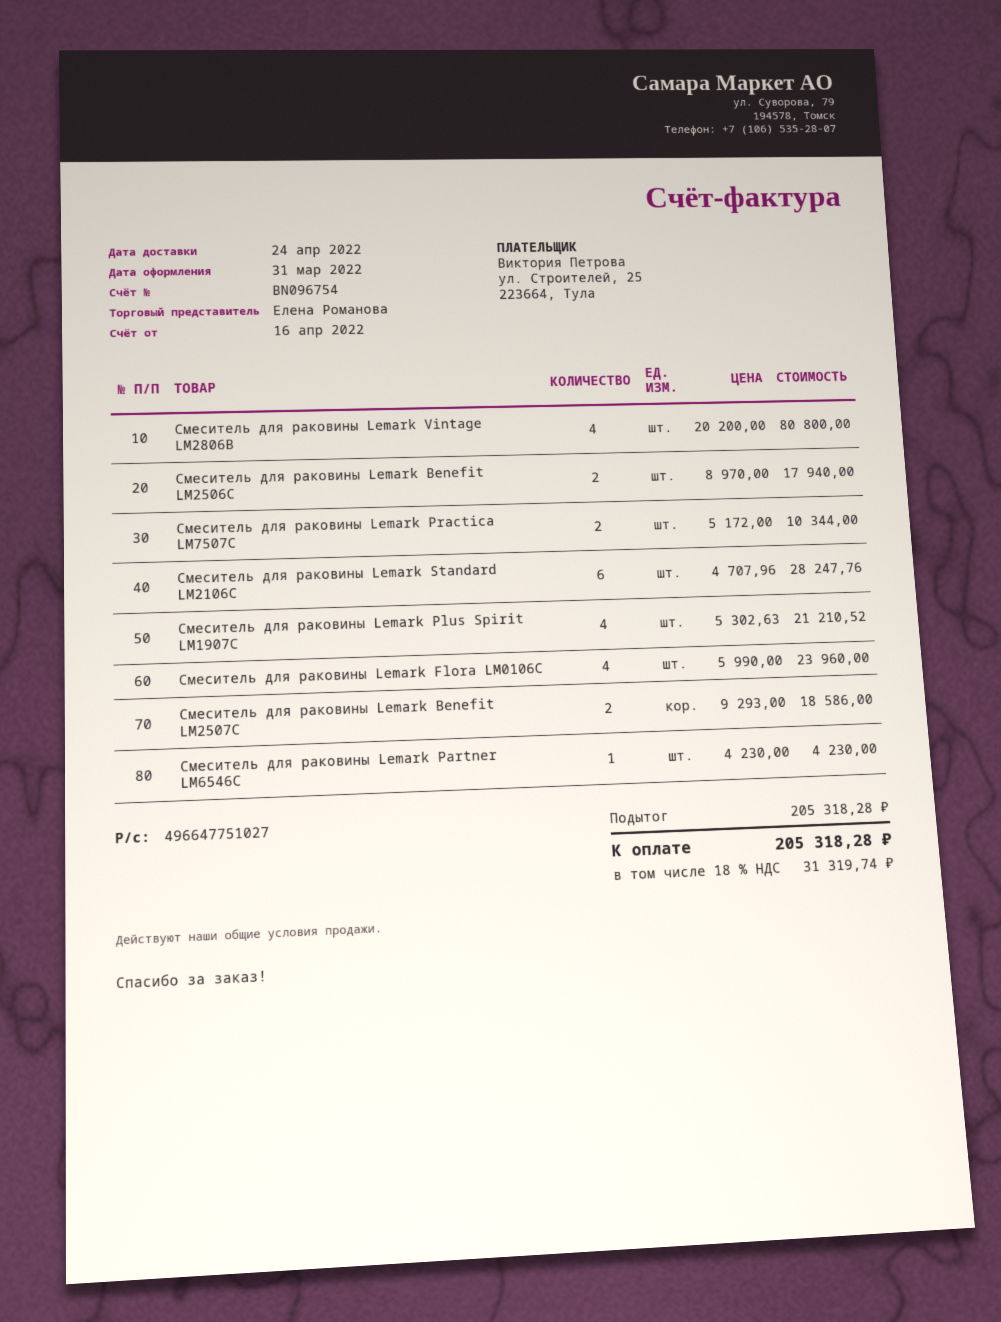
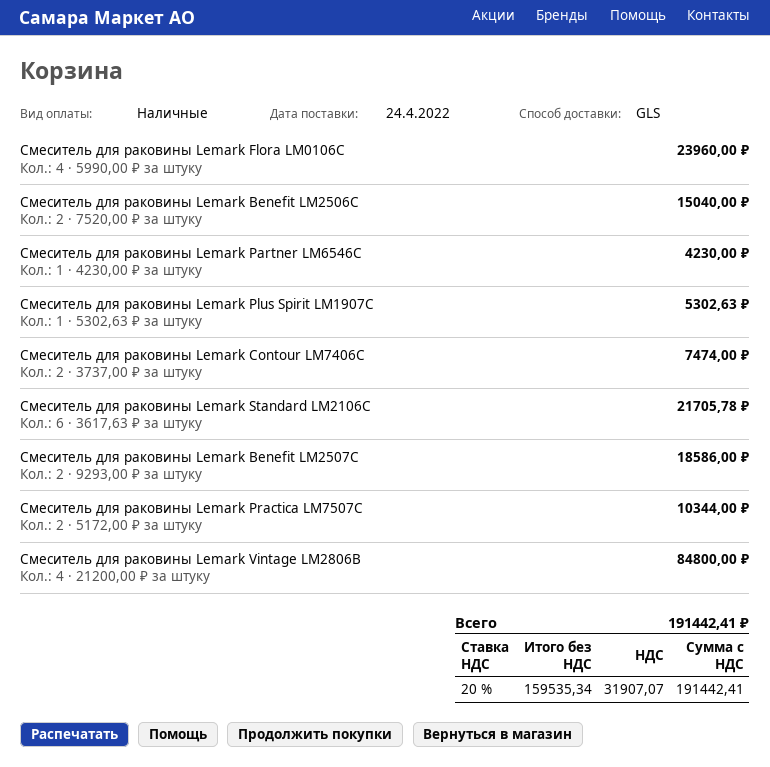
Смеситель для раковины Lemark Vintage LM2806B: 4 x 20200.00 = 80800.00 -> 4 x 21200.00 = 84800.00
Смеситель для раковины Lemark Benefit LM2506C: 2 x 8970.00 = 17940.00 -> 2 x 7520.00 = 15040.00
Смеситель для раковины Lemark Standard LM2106C: 6 x 4707.96 = 28247.76 -> 6 x 3617.63 = 21705.78
Смеситель для раковины Lemark Plus Spirit LM1907C: 4 x 5302.63 = 21210.52 -> 1 x 5302.63 = 5302.63
Смеситель для раковины Lemark Contour LM7406C: none -> 2 x 3737.00 = 7474.00
tax: 18% = 31319.74 -> 20% = 31907.07
total: 205318.28 -> 191442.41

